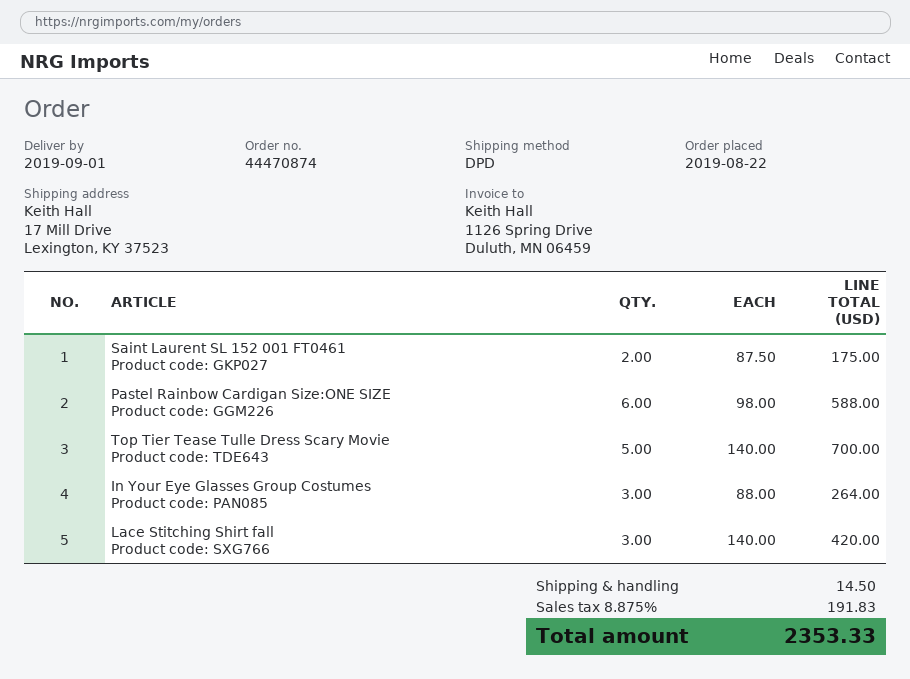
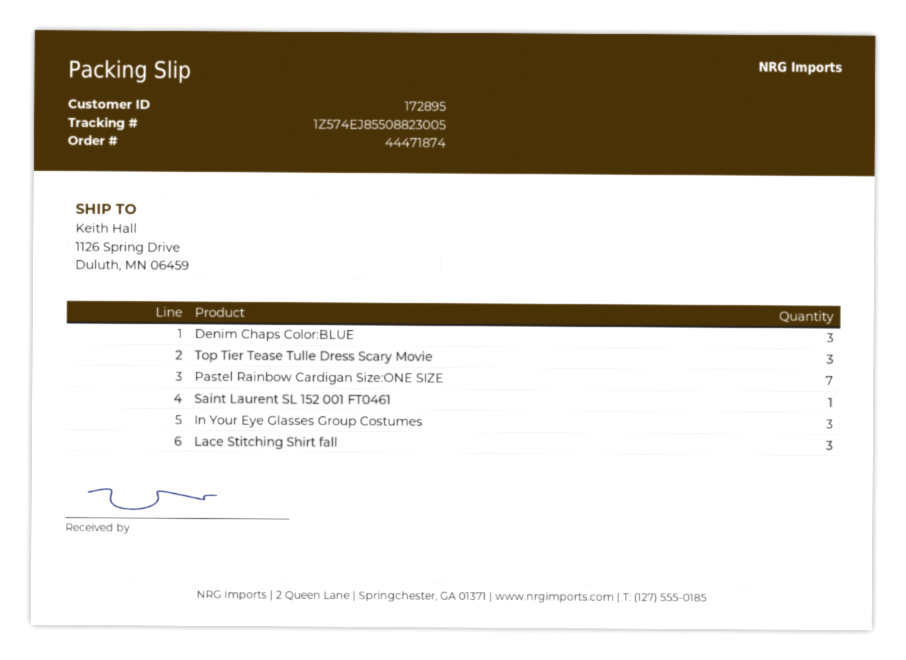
order number: 44470874 -> 44471874
ship to: 17 Mill Drive, Lexington, KY 37523 -> 1126 Spring Drive, Duluth, MN 06459
Saint Laurent SL 152 001 FT0461: 2 -> 1
Pastel Rainbow Cardigan Size:ONE SIZE: 6 -> 7
Top Tier Tease Tulle Dress Scary Movie: 5 -> 3
Denim Chaps Color:BLUE: none -> 3

